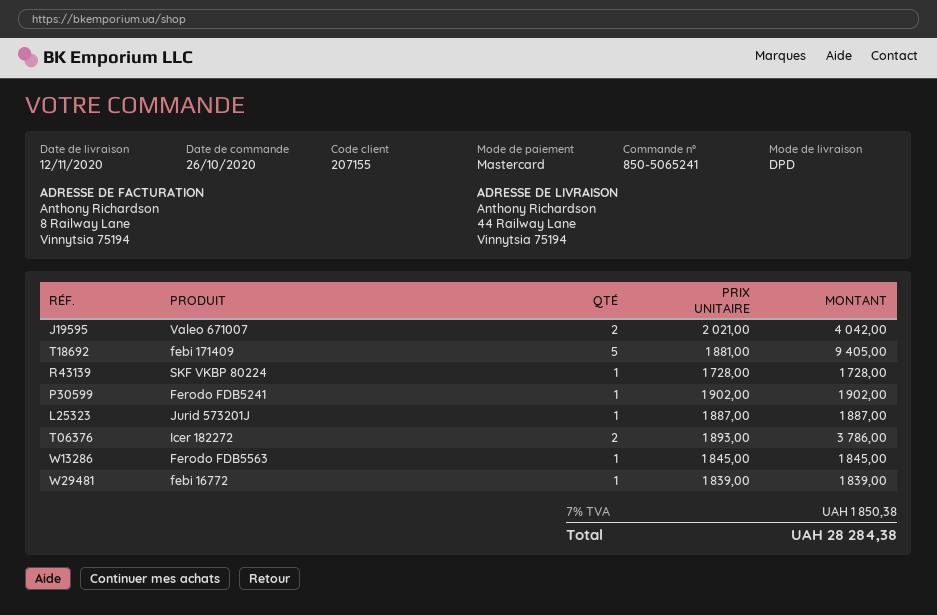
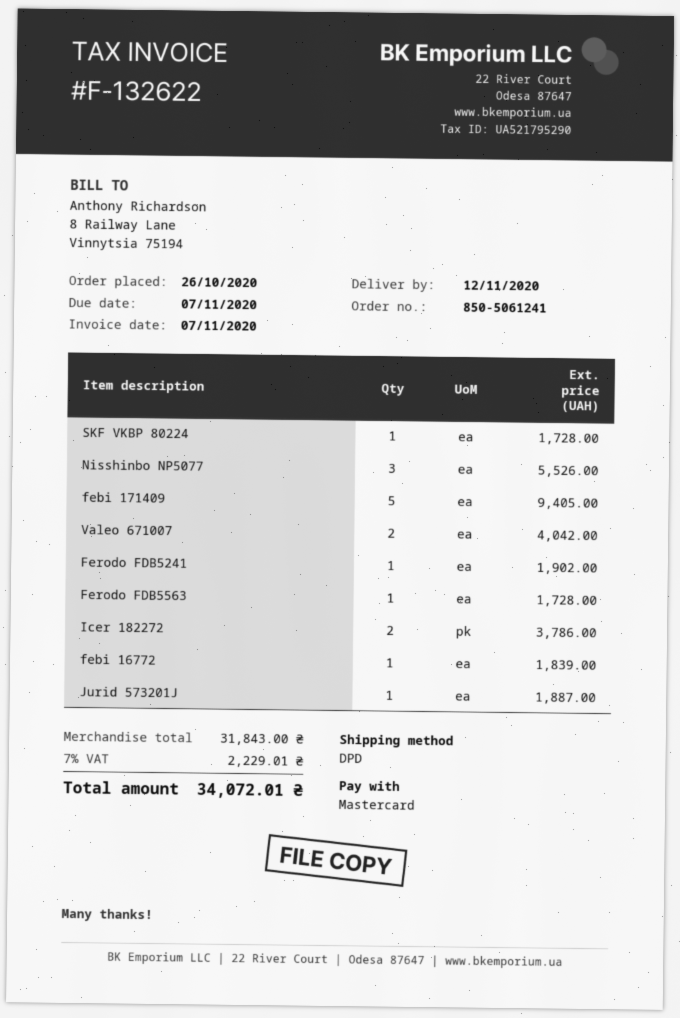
order number: 850-5065241 -> 850-5061241
Ferodo FDB5563: 1 for 1845.00 -> 1 for 1728.00
Nisshinbo NP5077: none -> 3 for 5526.00
tax: 7% = 1850.38 -> 7% = 2229.01
total: 28284.38 -> 34072.01

